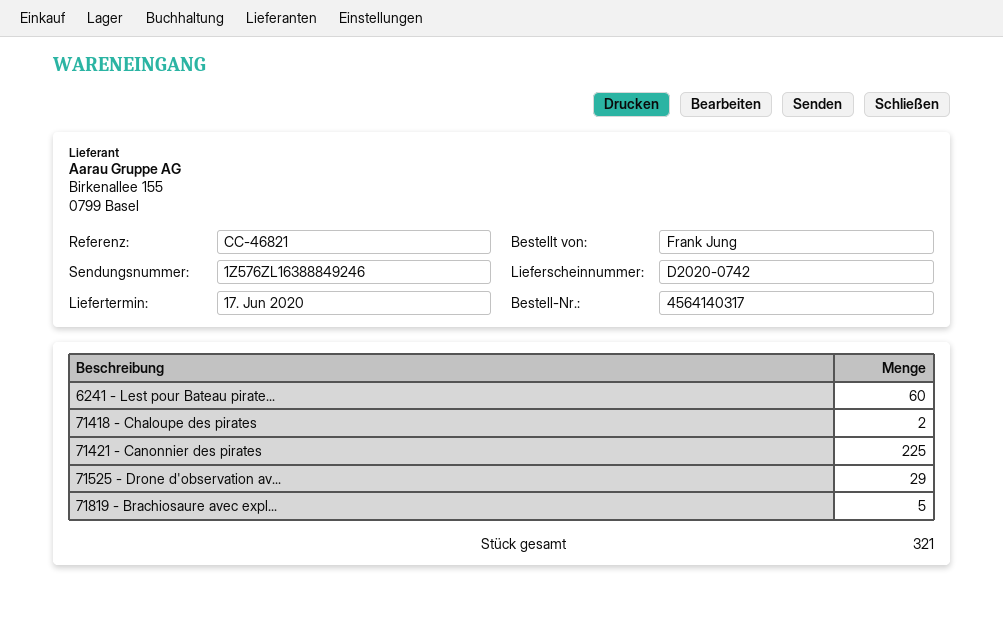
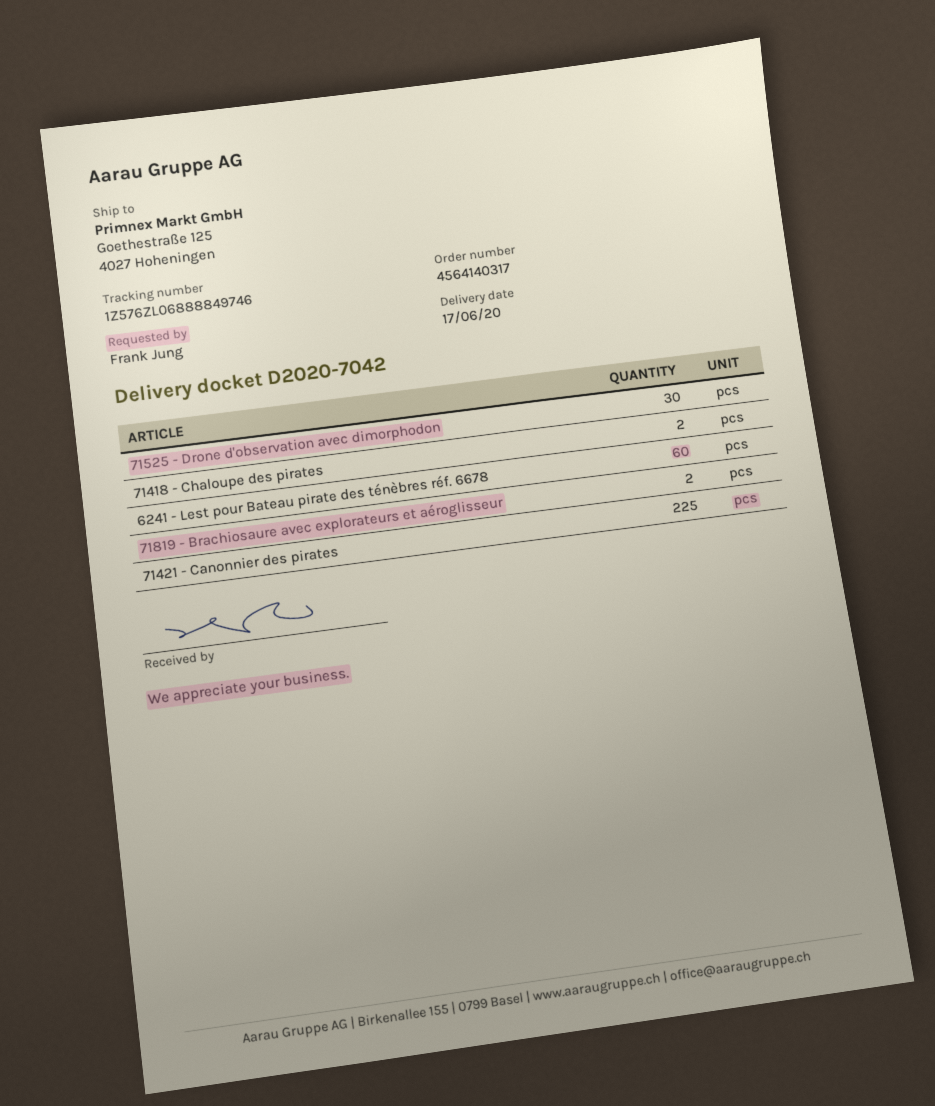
delivery note number: D2020-0742 -> D2020-7042
tracking number: 1Z576ZL16388849246 -> 1Z576ZL06888849746
71525 - Drone d'observation av...: 29 -> 30
71819 - Brachiosaure avec expl...: 5 -> 2

